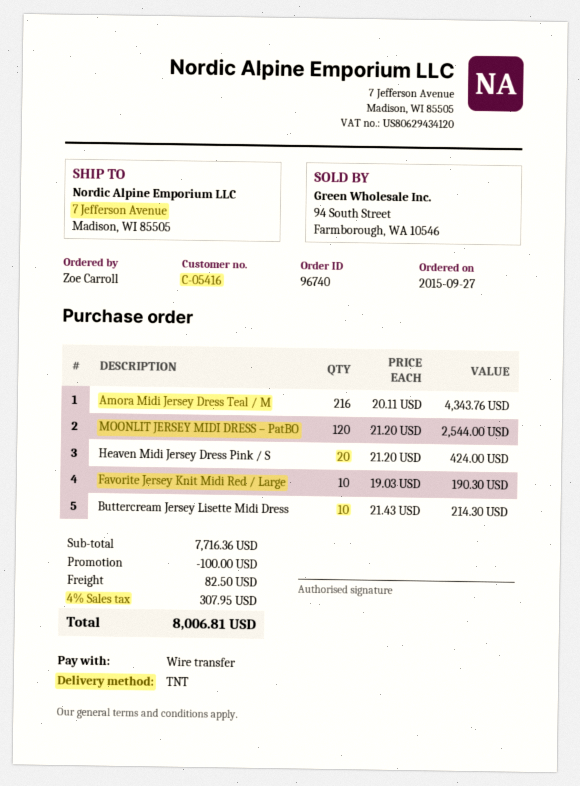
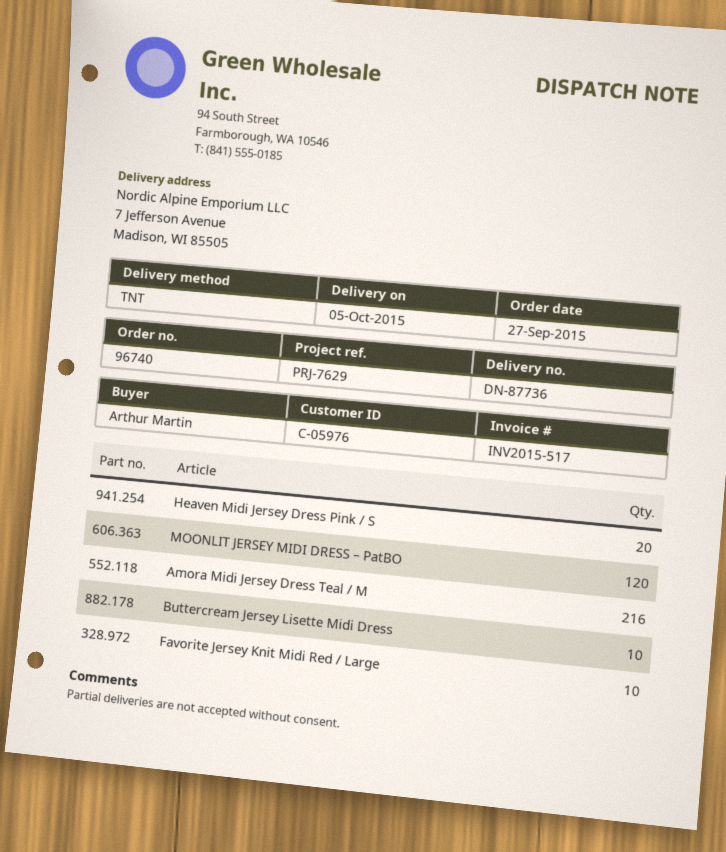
customer number: C-05416 -> C-05976
ordered by: Zoe Carroll -> Arthur Martin

